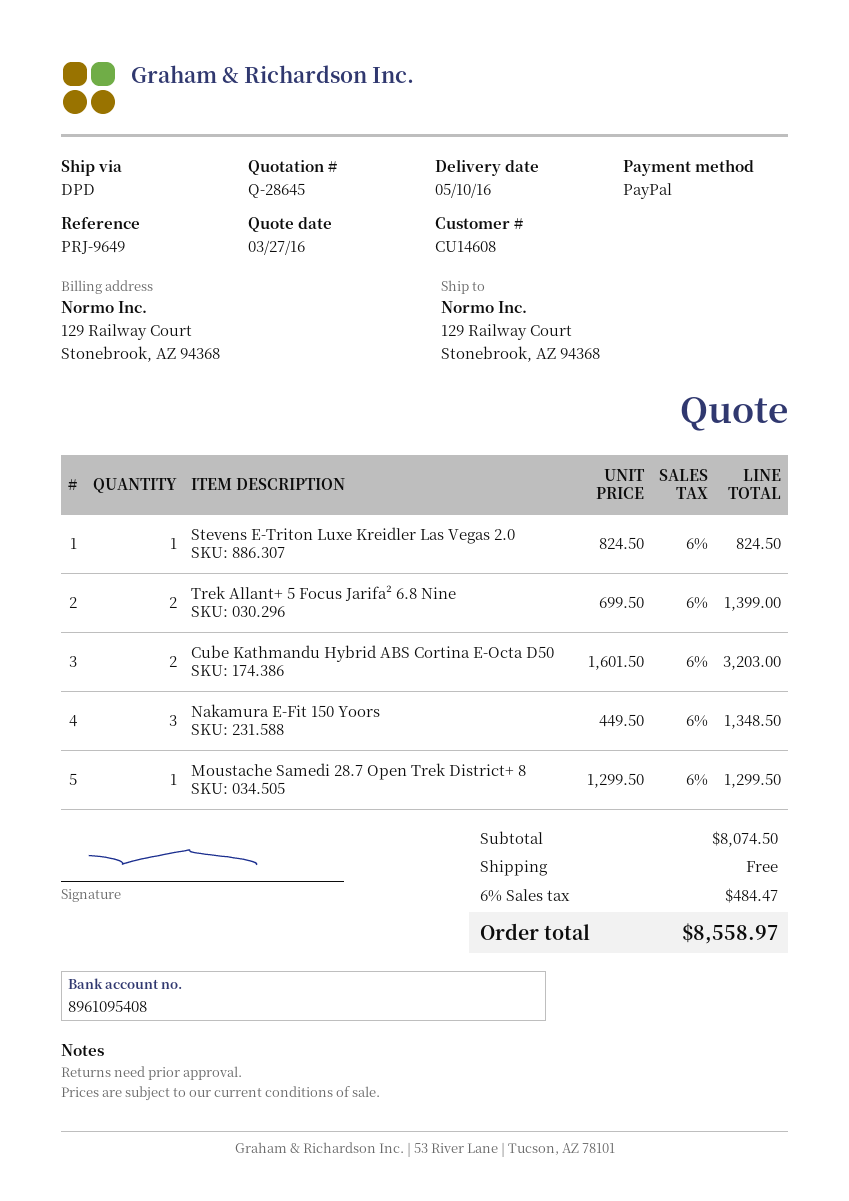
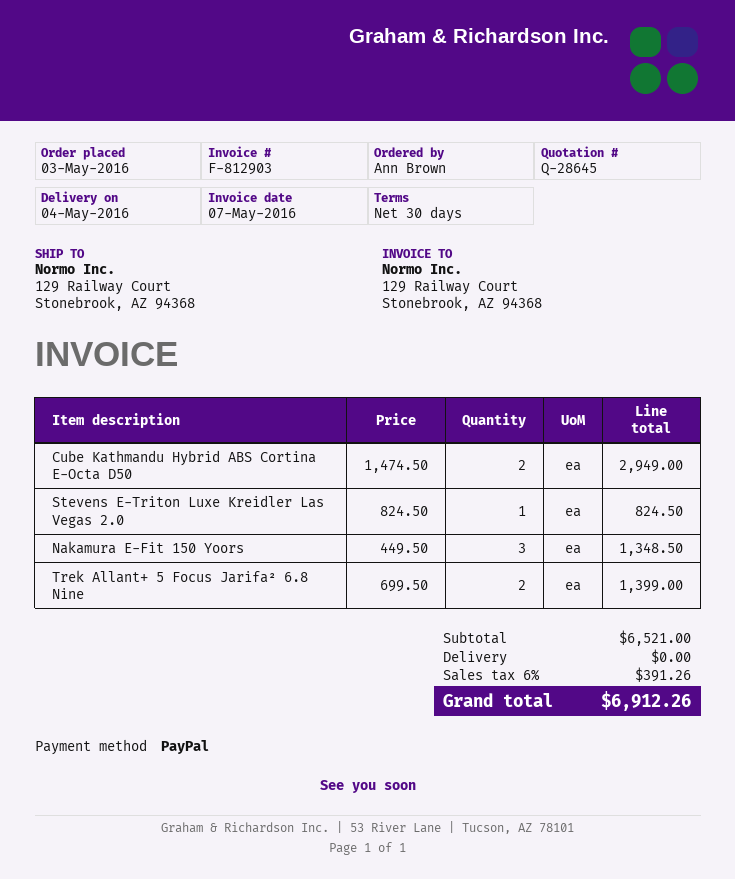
delivery date: 2016-05-10 -> 2016-05-04
Cube Kathmandu Hybrid ABS Cortina E-Octa D50: 2 x 1601.50 = 3203.00 -> 2 x 1474.50 = 2949.00
Moustache Samedi 28.7 Open Trek District+ 8: 1 x 1299.50 = 1299.50 -> none
subtotal: 8074.50 -> 6521.00
tax: 6% = 484.47 -> 6% = 391.26
total: 8558.97 -> 6912.26

